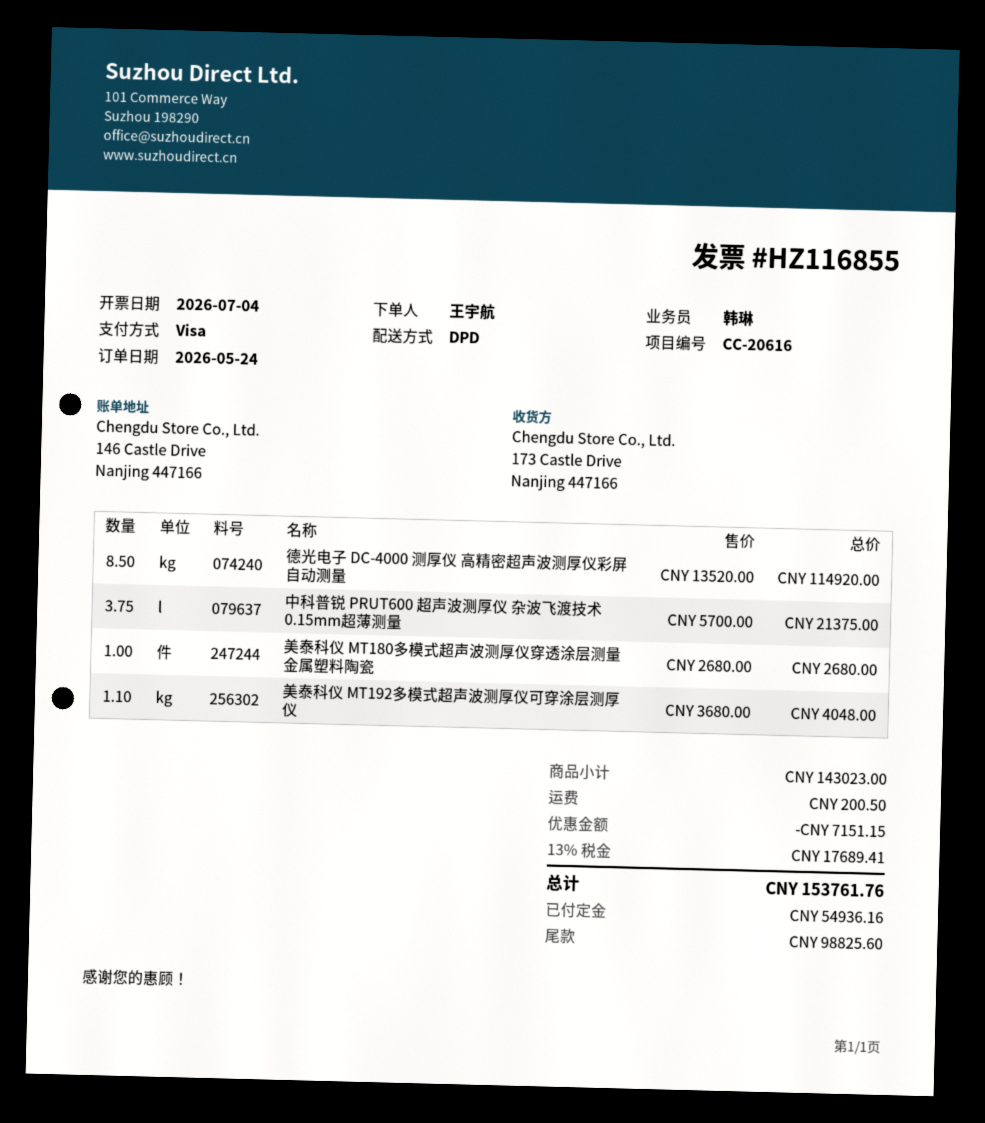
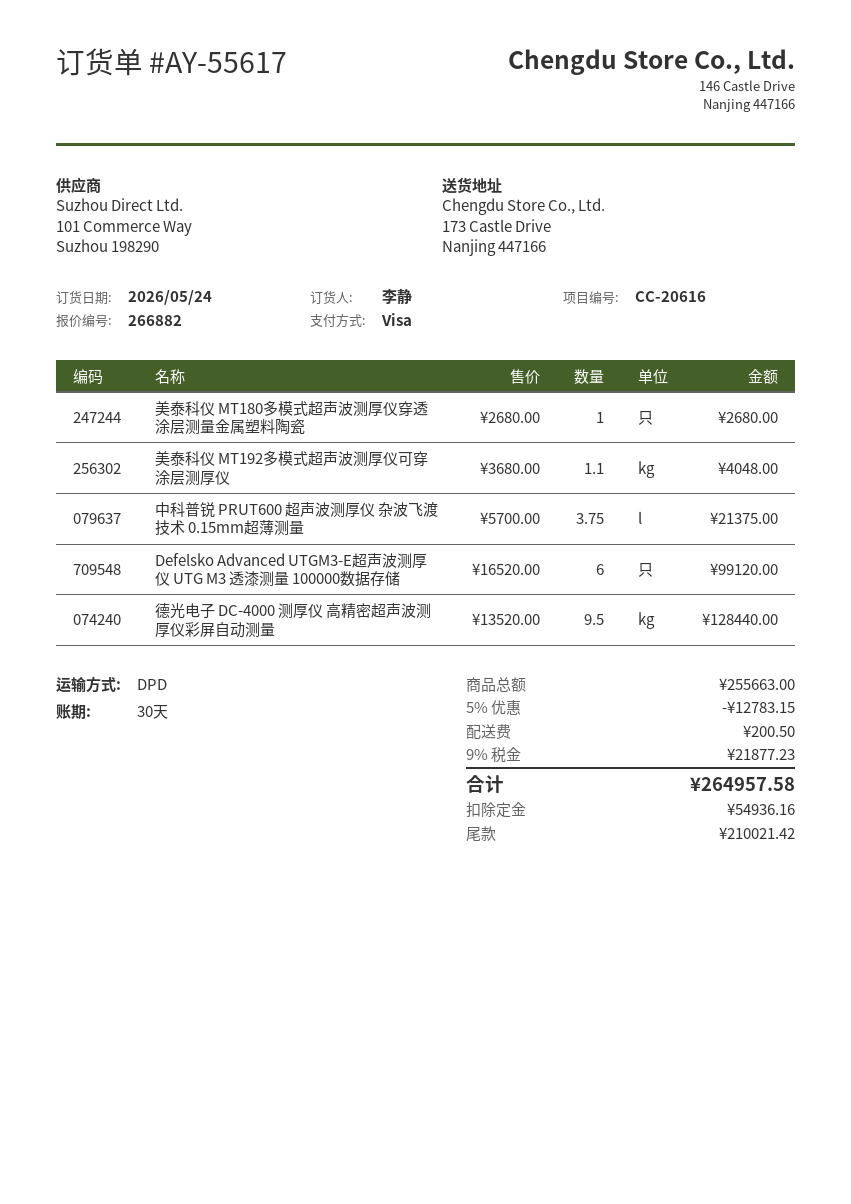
ordered by: 王宇航 -> 李静
德光电子 DC-4000 测厚仪 高精密超声波测厚仪彩屏自动测量: 8.5 x 13520.00 = 114920.00 -> 9.5 x 13520.00 = 128440.00
Defelsko Advanced UTGM3-E超声波测厚仪 UTG M3 透漆测量 100000数据存储: none -> 6 x 16520.00 = 99120.00
subtotal: 143023.00 -> 255663.00
discount: 7151.15 -> 12783.15
tax: 13% = 17689.41 -> 9% = 21877.23
total: 153761.76 -> 264957.58
balance: 98825.60 -> 210021.42

